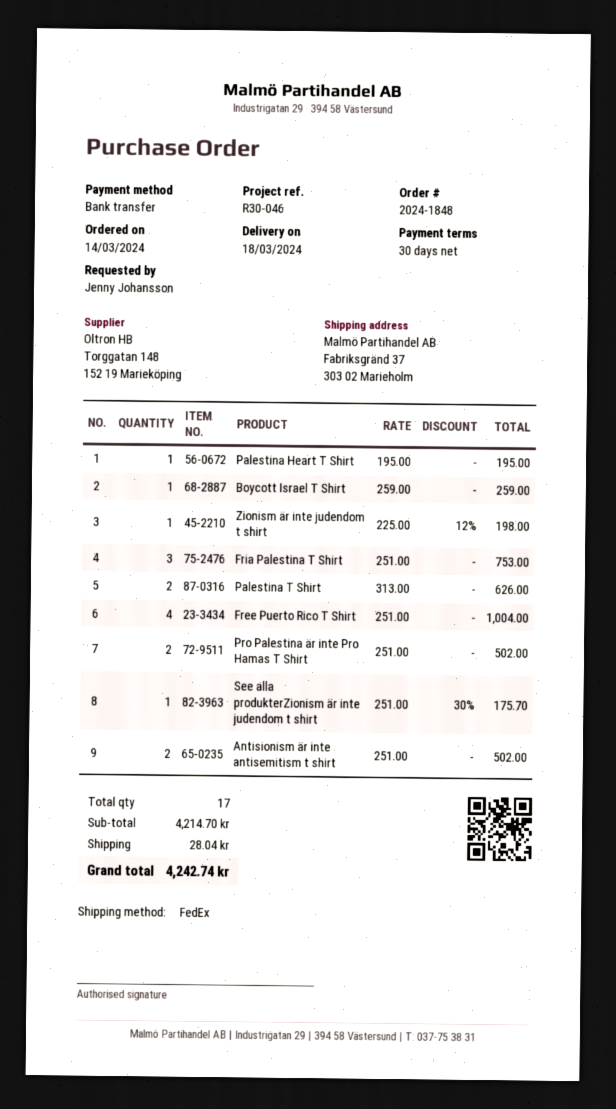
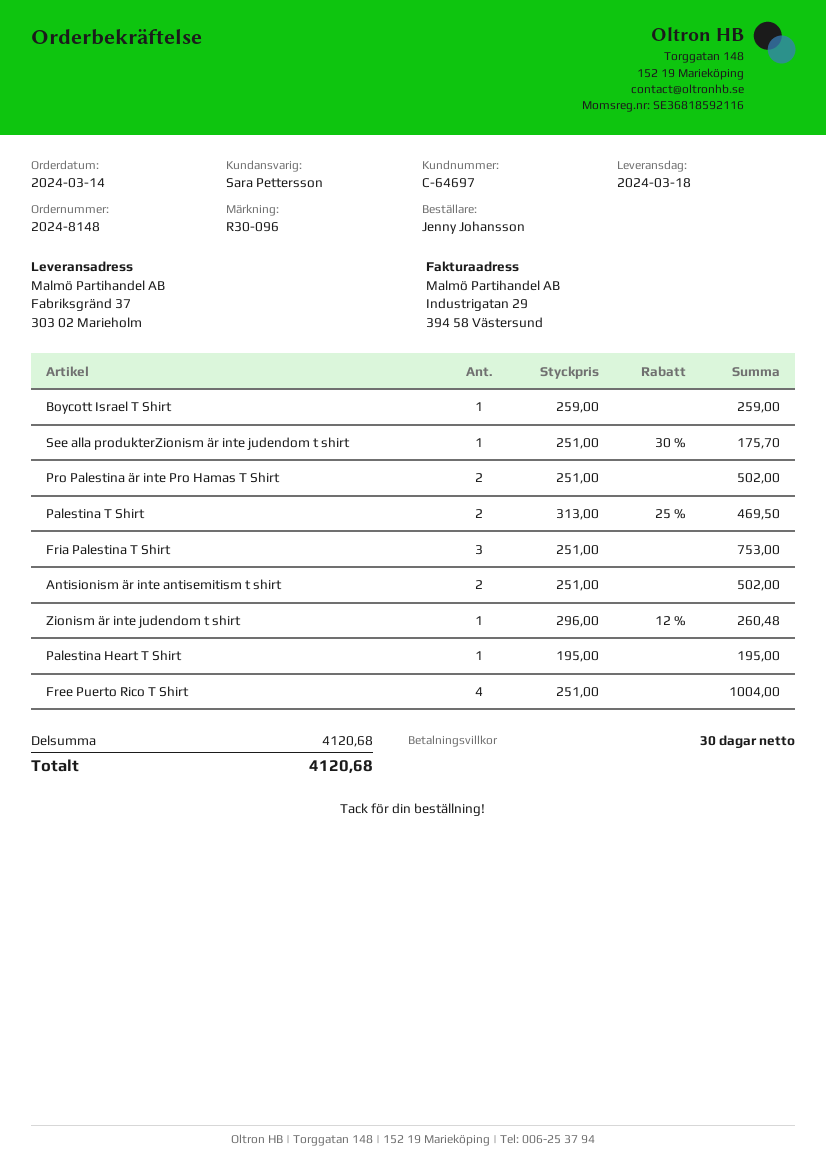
order number: 2024-1848 -> 2024-8148
reference: R30-046 -> R30-096
Zionism är inte judendom t shirt: 1 x 225.00 - 12% = 198.00 -> 1 x 296.00 - 12% = 260.48
Palestina T Shirt: 2 x 313.00 = 626.00 -> 2 x 313.00 - 25% = 469.50
subtotal: 4214.70 -> 4120.68
shipping: 28.04 -> none
total: 4242.74 -> 4120.68

